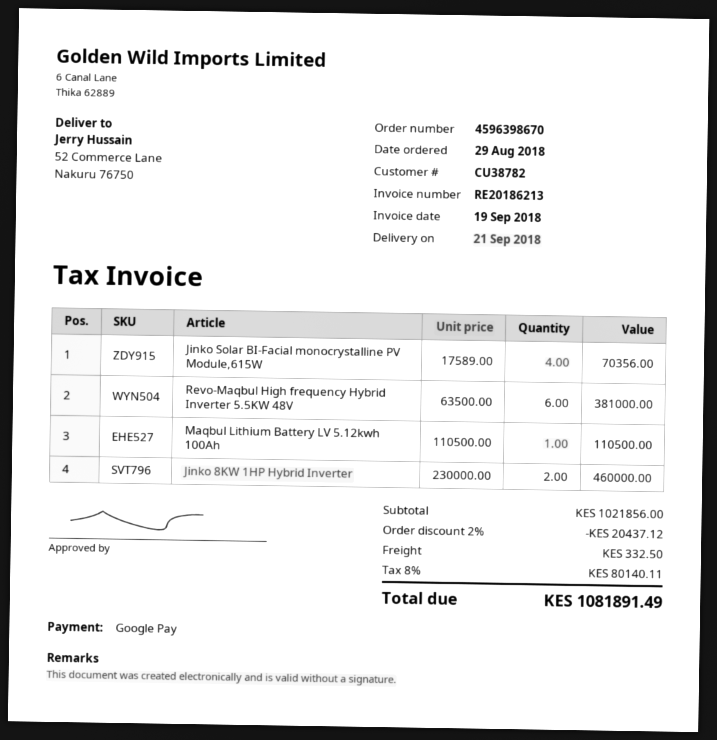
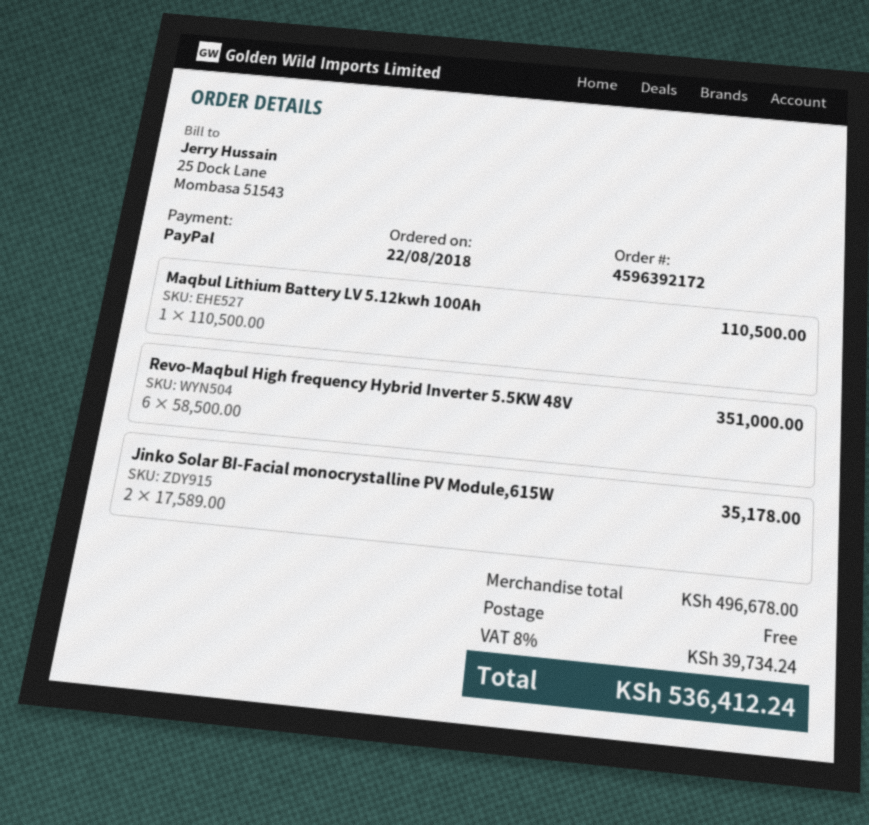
order number: 4596398670 -> 4596392172
order date: 2018-08-29 -> 2018-08-22
payment method: Google Pay -> PayPal
Jinko Solar BI-Facial monocrystalline PV Module,615W: 4 x 17589.00 = 70356.00 -> 2 x 17589.00 = 35178.00
Revo-Maqbul High frequency Hybrid Inverter 5.5KW 48V: 6 x 63500.00 = 381000.00 -> 6 x 58500.00 = 351000.00
Jinko 8KW 1HP Hybrid Inverter: 2 x 230000.00 = 460000.00 -> none
subtotal: 1021856.00 -> 496678.00
discount: 2% = 20437.12 -> none
shipping: 332.50 -> 0.00
tax: 8% = 80140.11 -> 8% = 39734.24
total: 1081891.49 -> 536412.24

